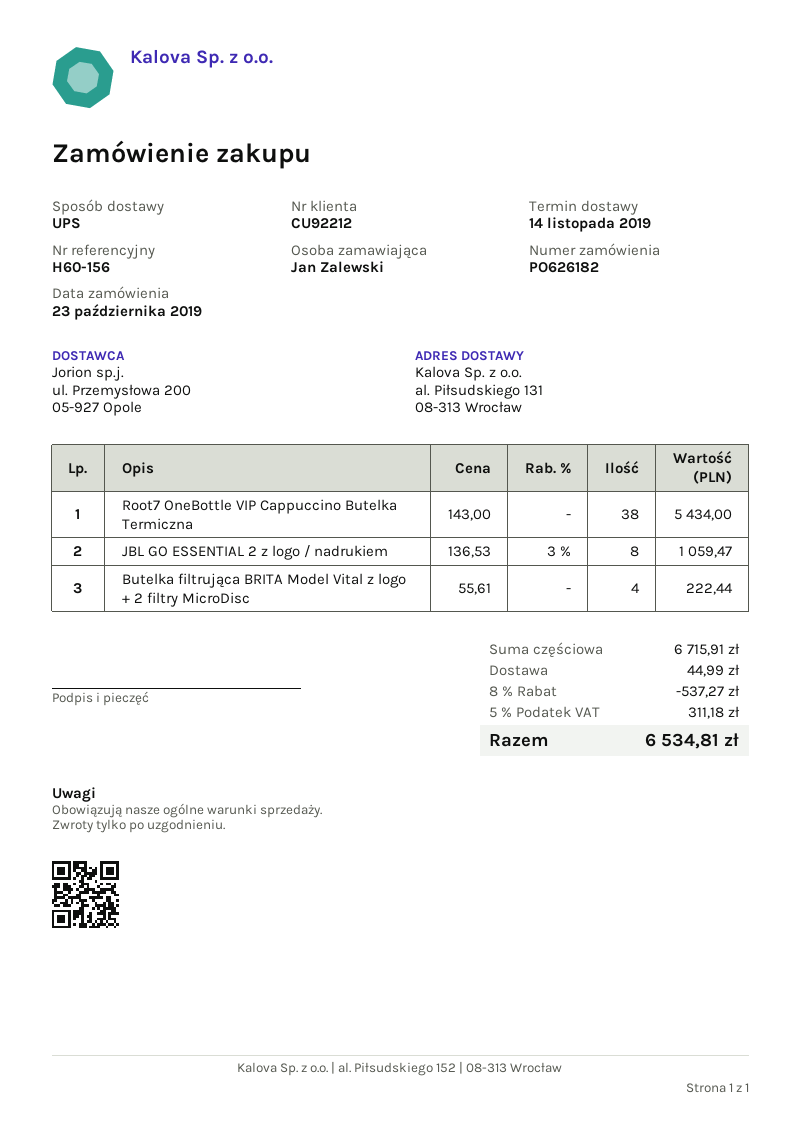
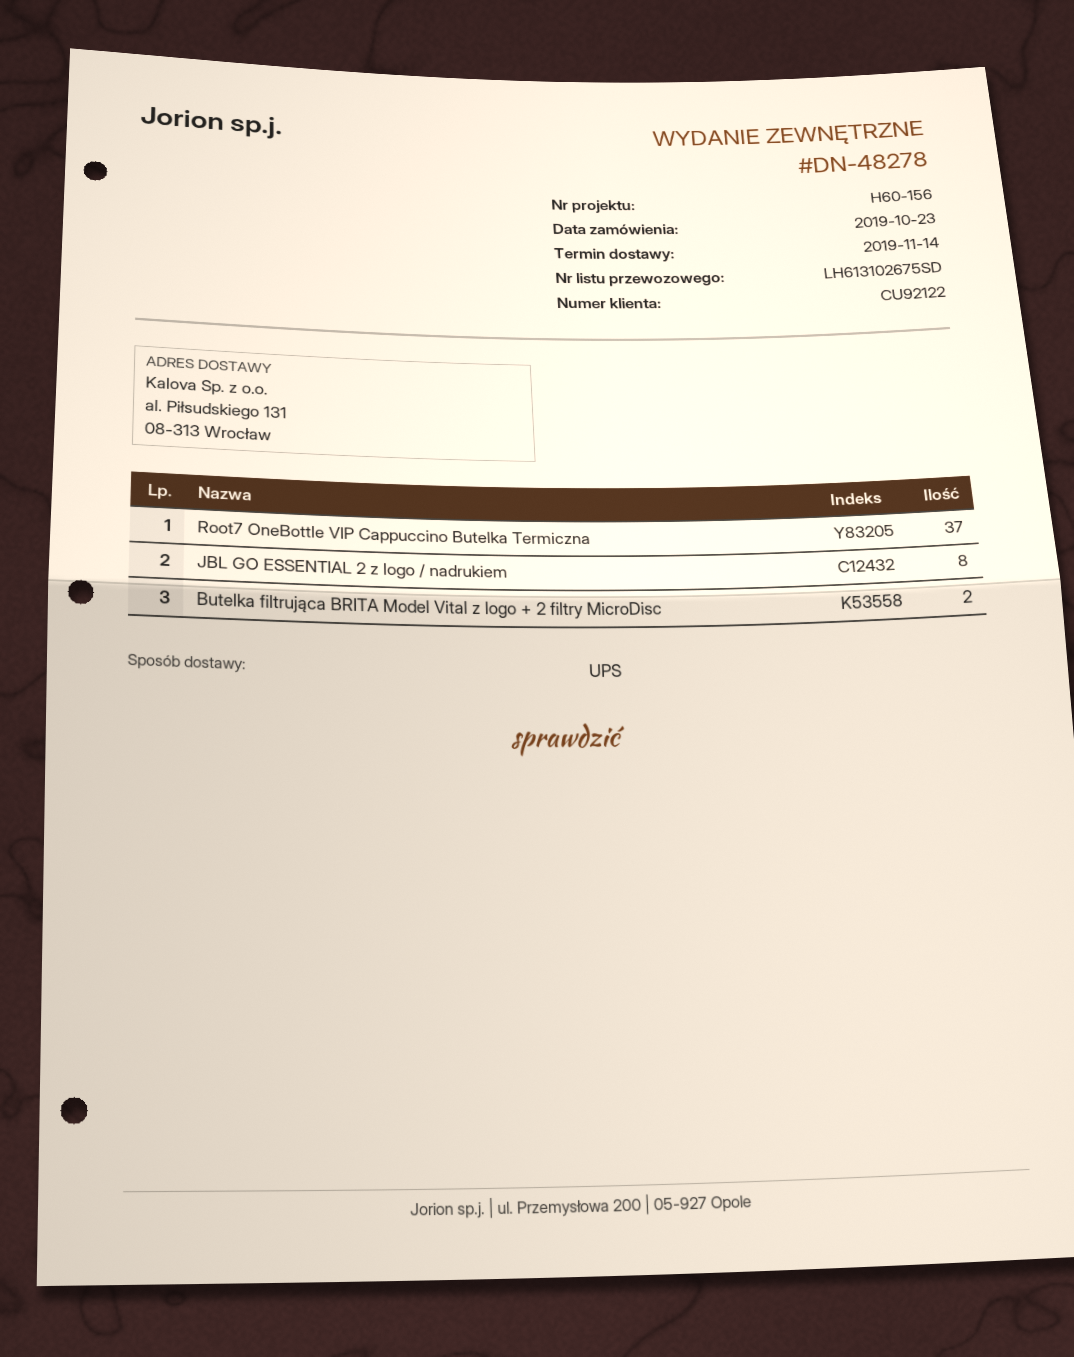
customer number: CU92212 -> CU92122
Root7 OneBottle VIP Cappuccino Butelka Termiczna: 38 -> 37
Butelka filtrująca BRITA Model Vital z logo + 2 filtry MicroDisc: 4 -> 2

